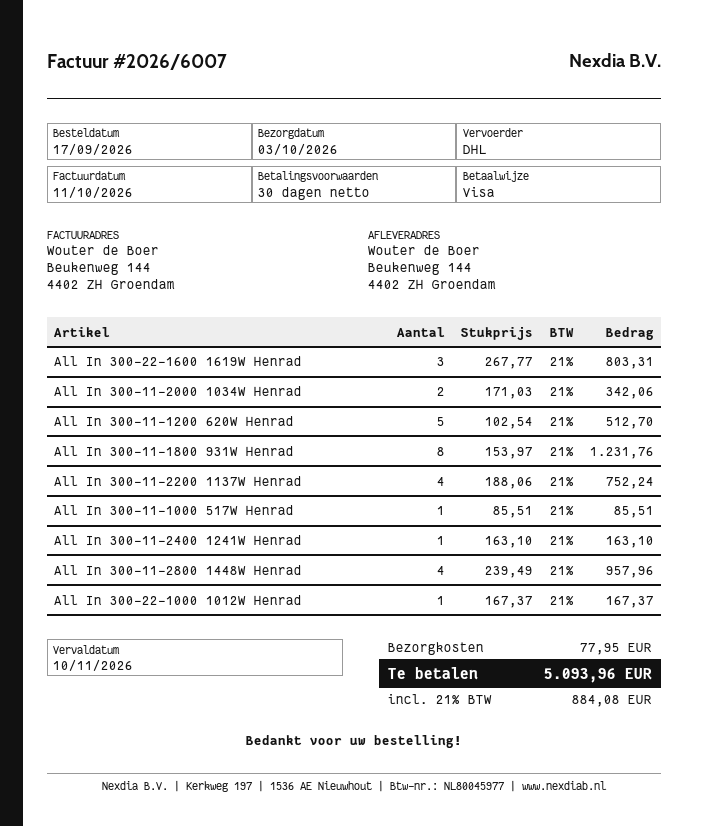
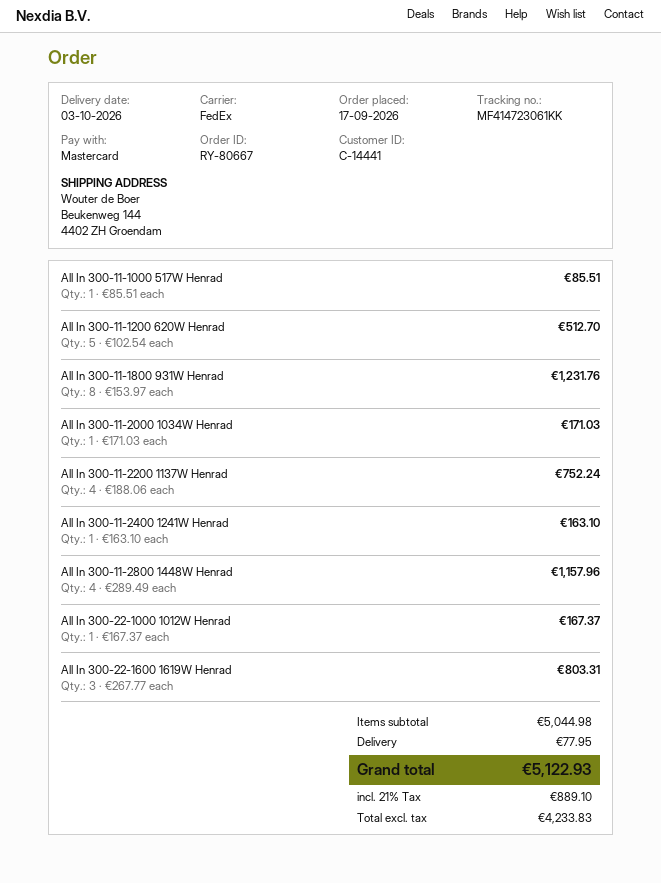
payment method: Visa -> Mastercard
shipping method: DHL -> FedEx
All In 300-11-2000 1034W Henrad: 2 x 171.03 = 342.06 -> 1 x 171.03 = 171.03
All In 300-11-2800 1448W Henrad: 4 x 239.49 = 957.96 -> 4 x 289.49 = 1157.96
tax: 21% = 884.08 -> 21% = 889.10
total: 5093.96 -> 5122.93

